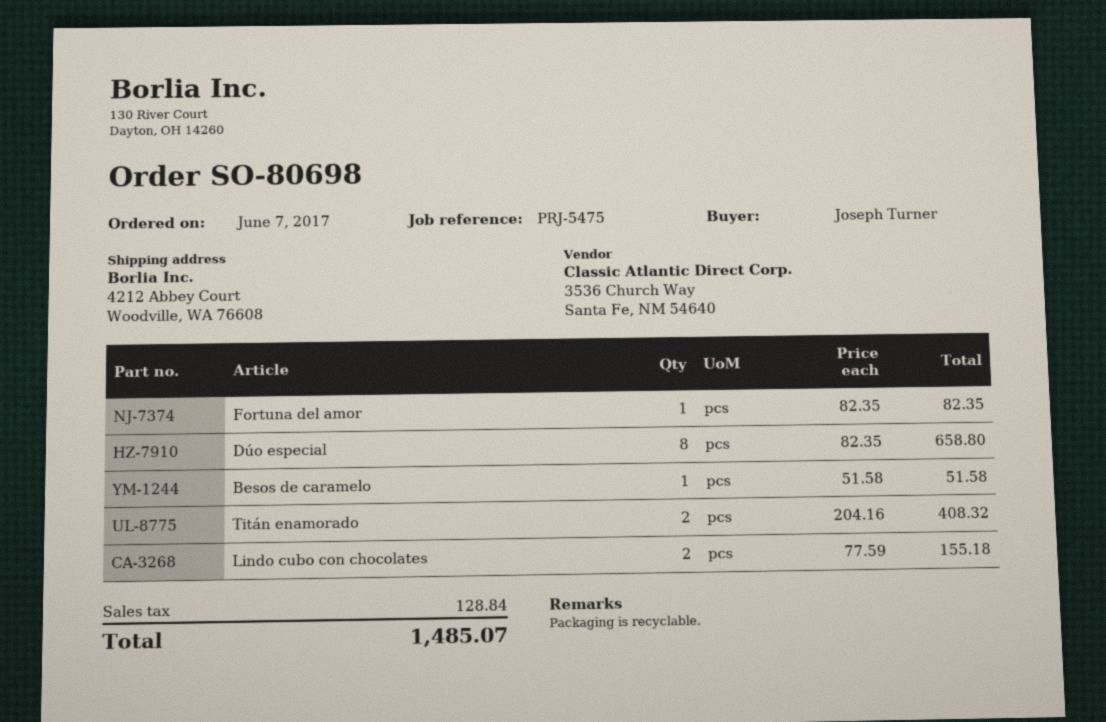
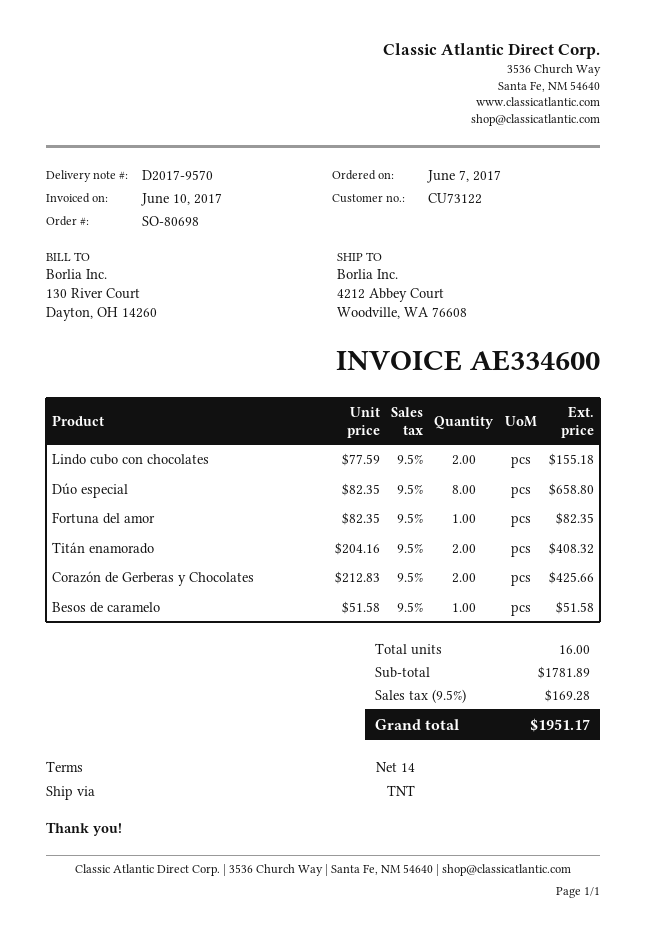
Corazón de Gerberas y Chocolates: none -> 2 x 212.83 = 425.66
tax: 128.84 -> 169.28
total: 1485.07 -> 1951.17

